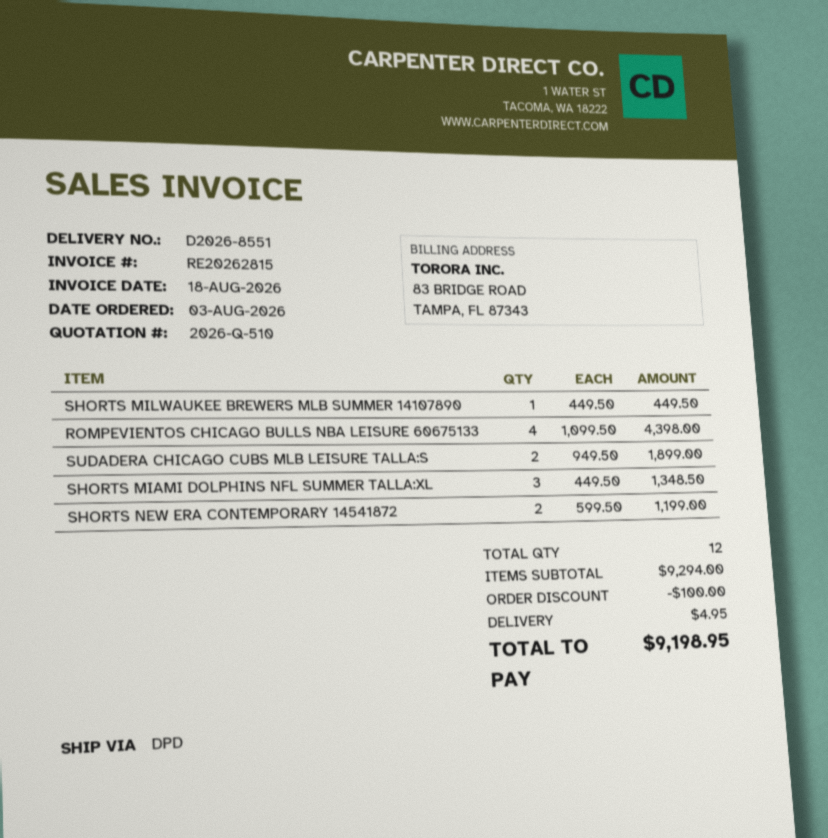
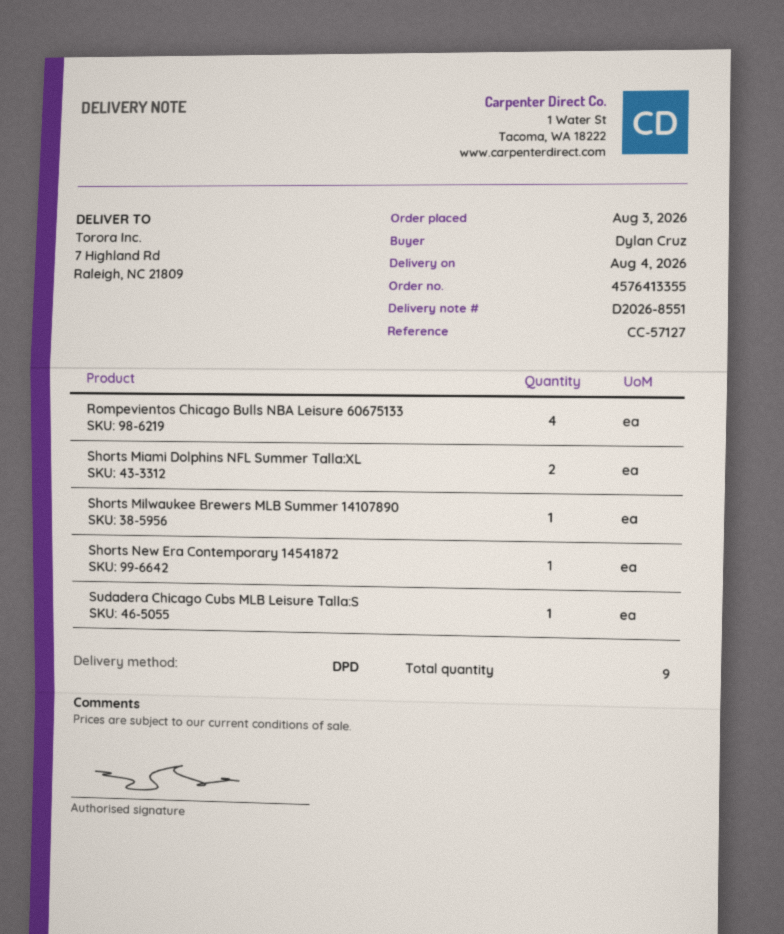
SUDADERA CHICAGO CUBS MLB LEISURE TALLA:S: 2 -> 1
SHORTS MIAMI DOLPHINS NFL SUMMER TALLA:XL: 3 -> 2
SHORTS NEW ERA CONTEMPORARY 14541872: 2 -> 1
total quantity: 12 -> 9

